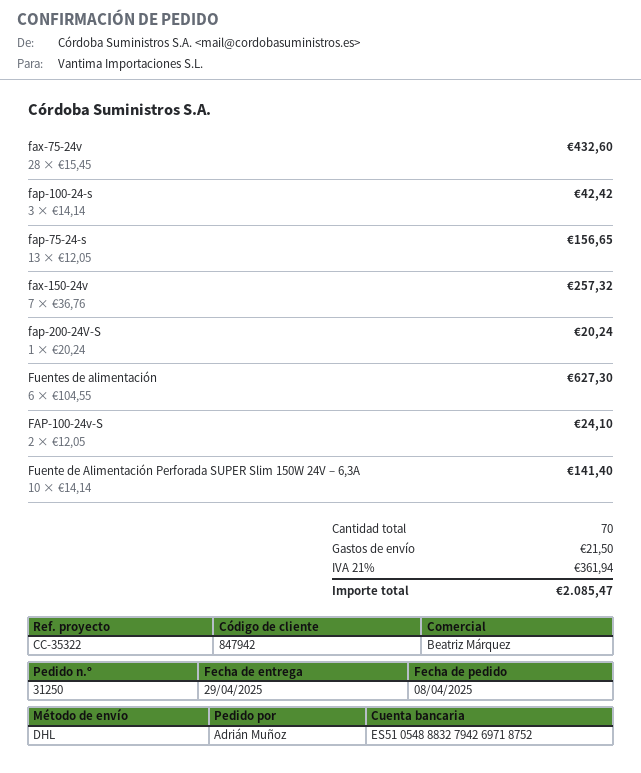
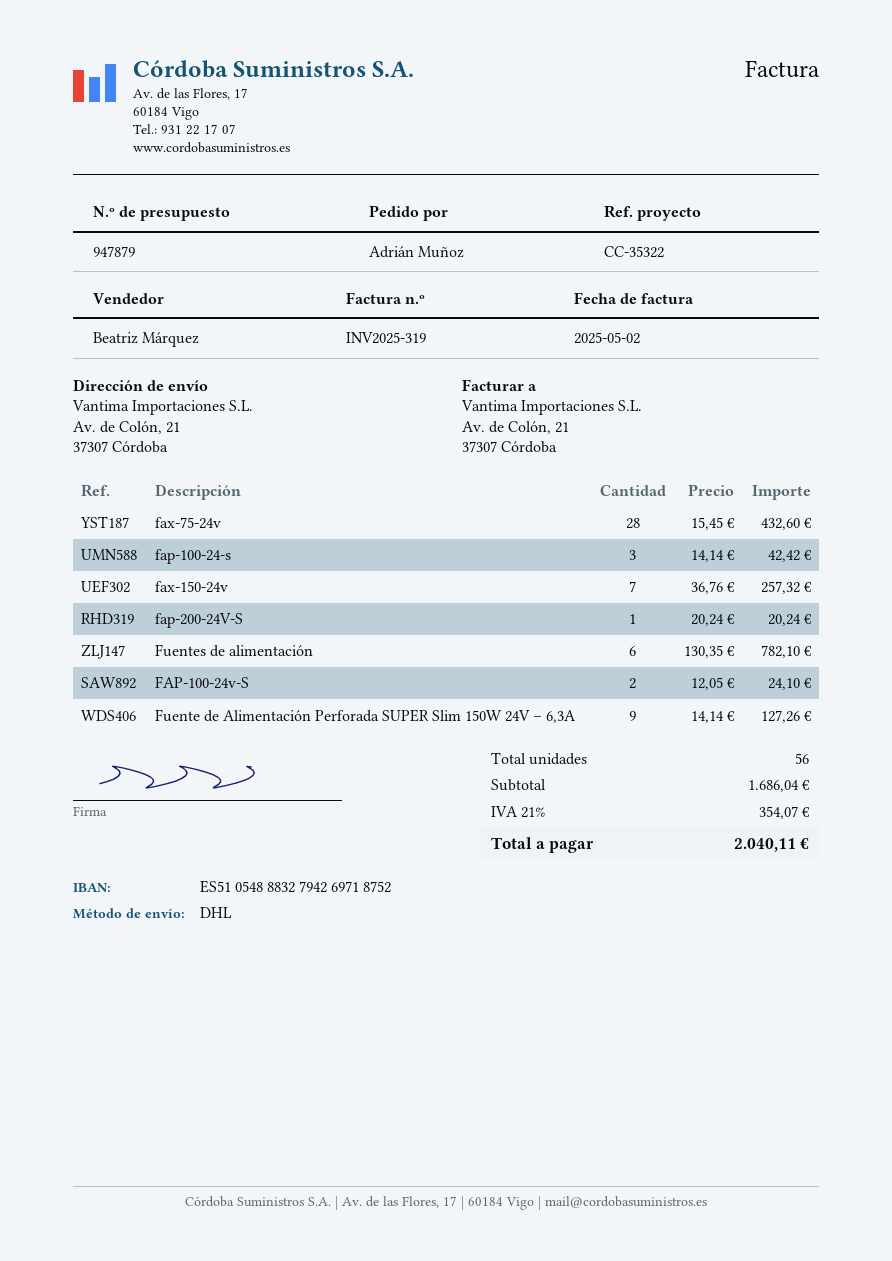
fap-75-24-s: 13 x 12.05 = 156.65 -> none
Fuentes de alimentación: 6 x 104.55 = 627.30 -> 6 x 130.35 = 782.10
Fuente de Alimentación Perforada SUPER Slim 150W 24V – 6,3A: 10 x 14.14 = 141.40 -> 9 x 14.14 = 127.26
total quantity: 70 -> 56
shipping: 21.50 -> none
tax: 21% = 361.94 -> 21% = 354.07
total: 2085.47 -> 2040.11

